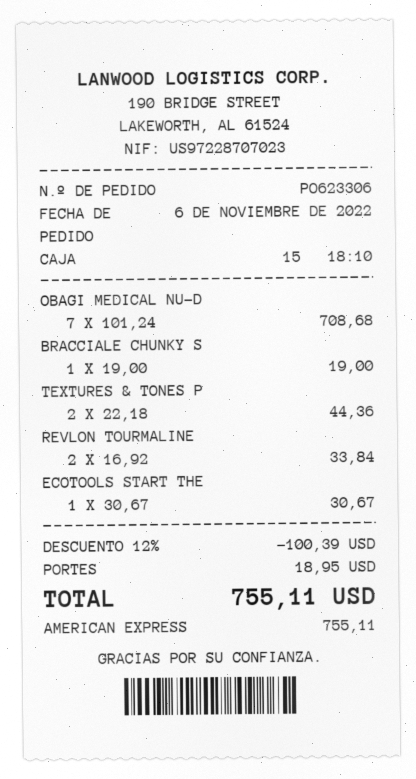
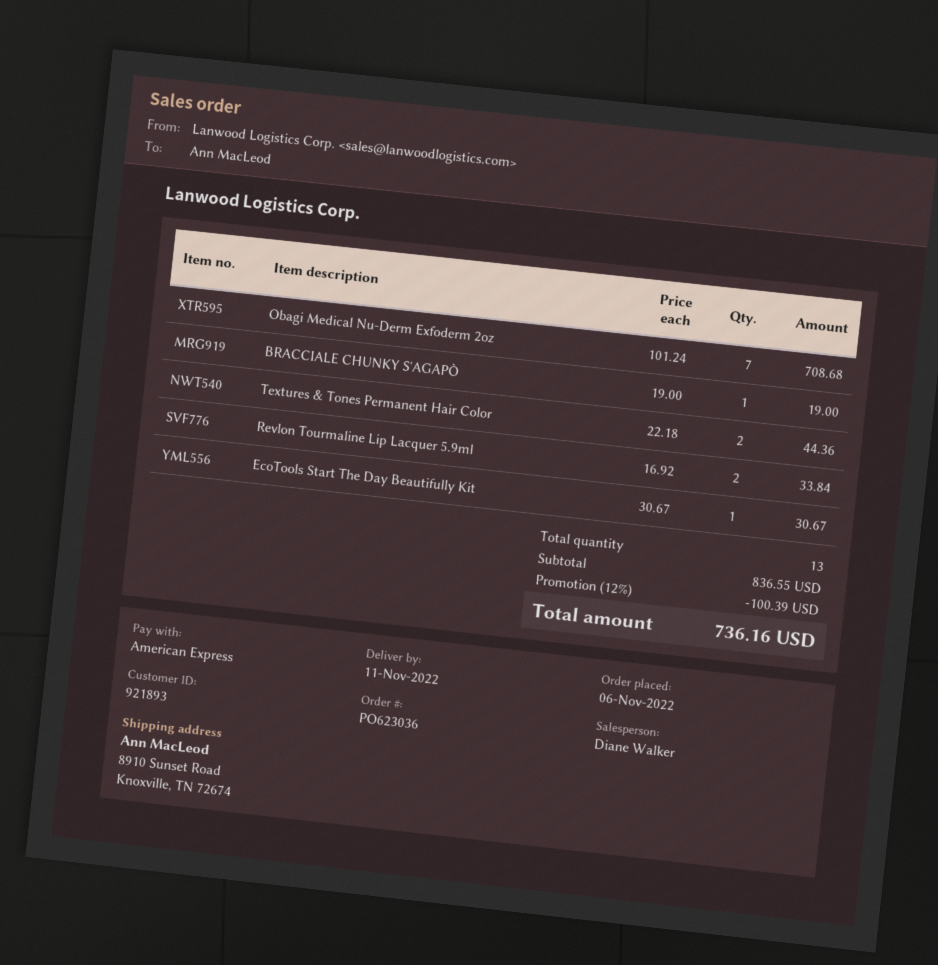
order number: PO623306 -> PO623036
shipping: 18.95 -> none
total: 755.11 -> 736.16

